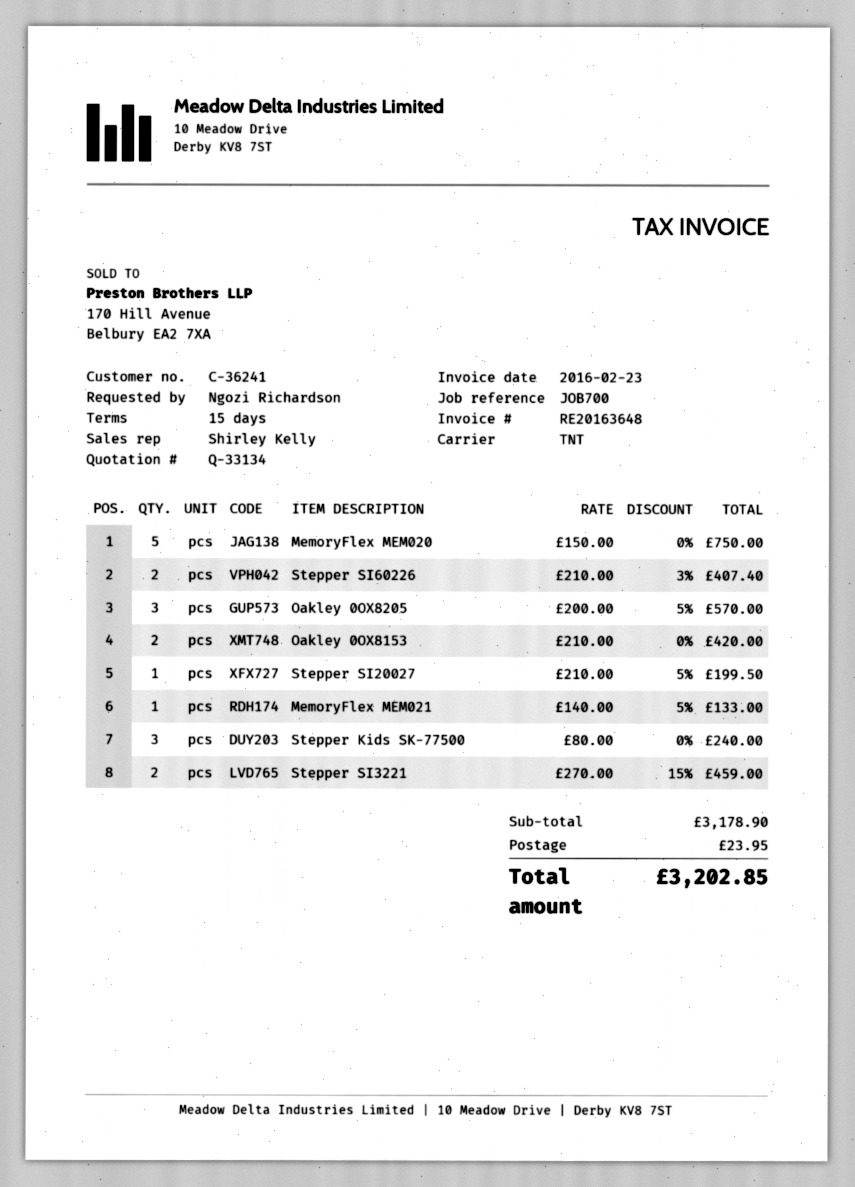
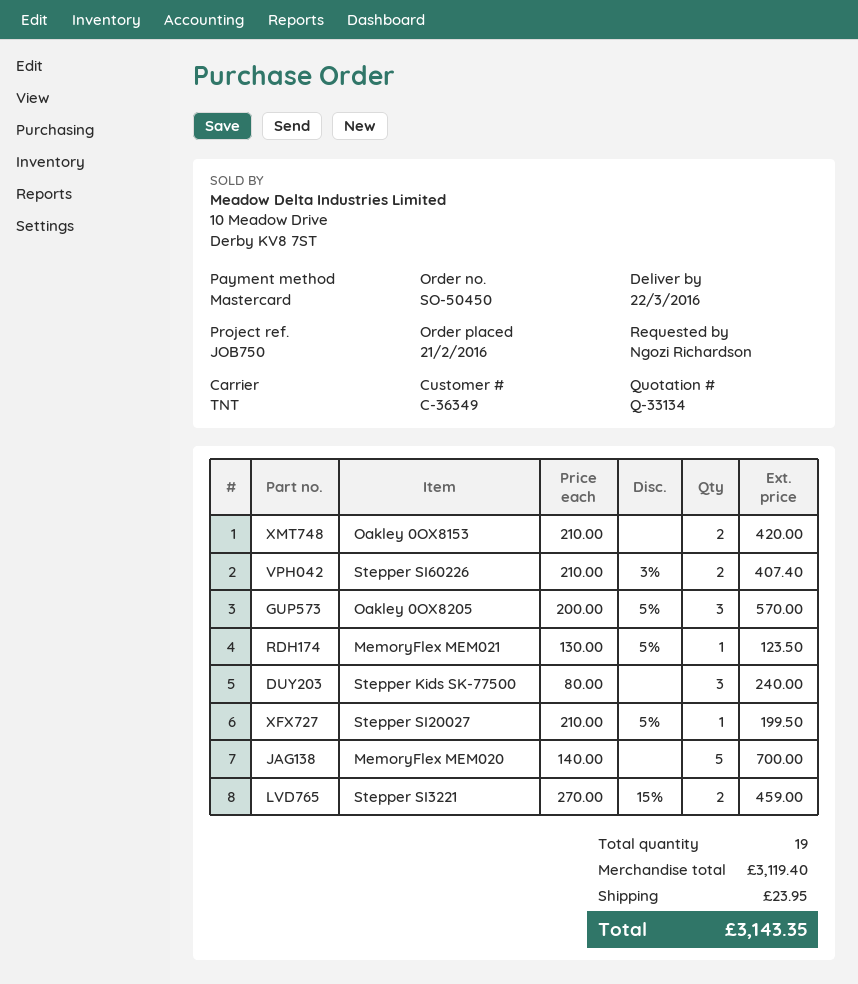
customer number: C-36241 -> C-36349
reference: JOB700 -> JOB750
MemoryFlex MEM020: 5 x 150.00 = 750.00 -> 5 x 140.00 = 700.00
MemoryFlex MEM021: 1 x 140.00 - 5% = 133.00 -> 1 x 130.00 - 5% = 123.50
subtotal: 3178.90 -> 3119.40
total: 3202.85 -> 3143.35

